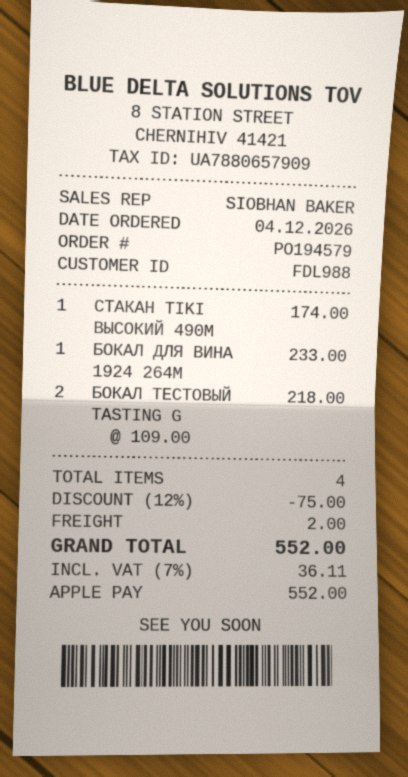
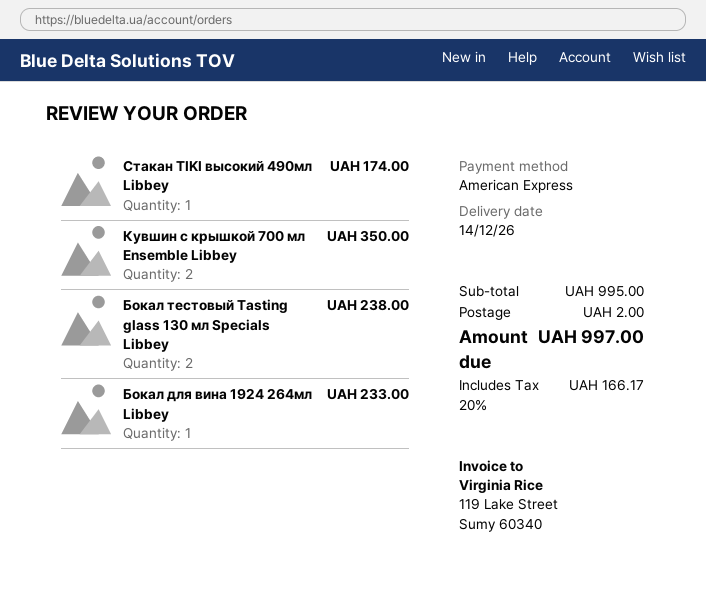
payment method: Apple Pay -> American Express
БОКАЛ ТЕСТОВЫЙ TASTING G: 2 for 218.00 -> 2 for 238.00
Кувшин с крышкой 700 мл Ensemble Libbey: none -> 2 for 350.00
discount: 12% = 75.00 -> none
tax: 7% = 36.11 -> 20% = 166.17
total: 552.00 -> 997.00

